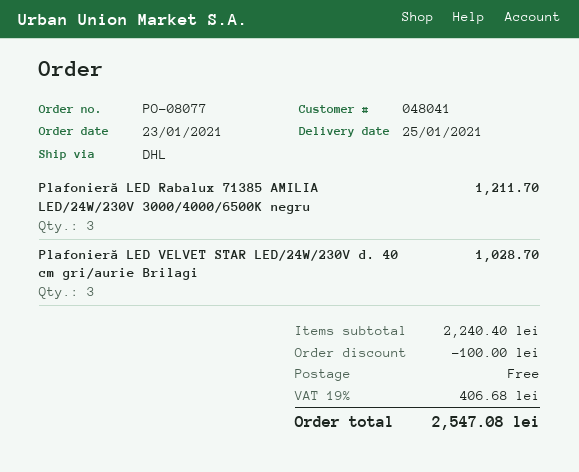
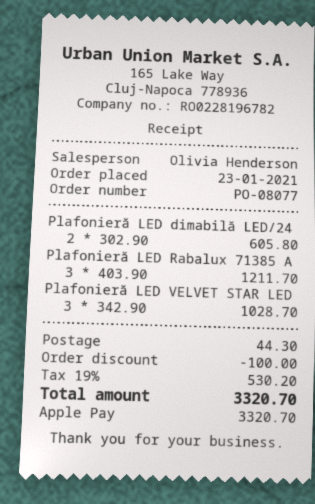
Plafonieră LED dimabilă LED/24: none -> 2 for 605.80
shipping: 0.00 -> 44.30
tax: 19% = 406.68 -> 19% = 530.20
total: 2547.08 -> 3320.70

